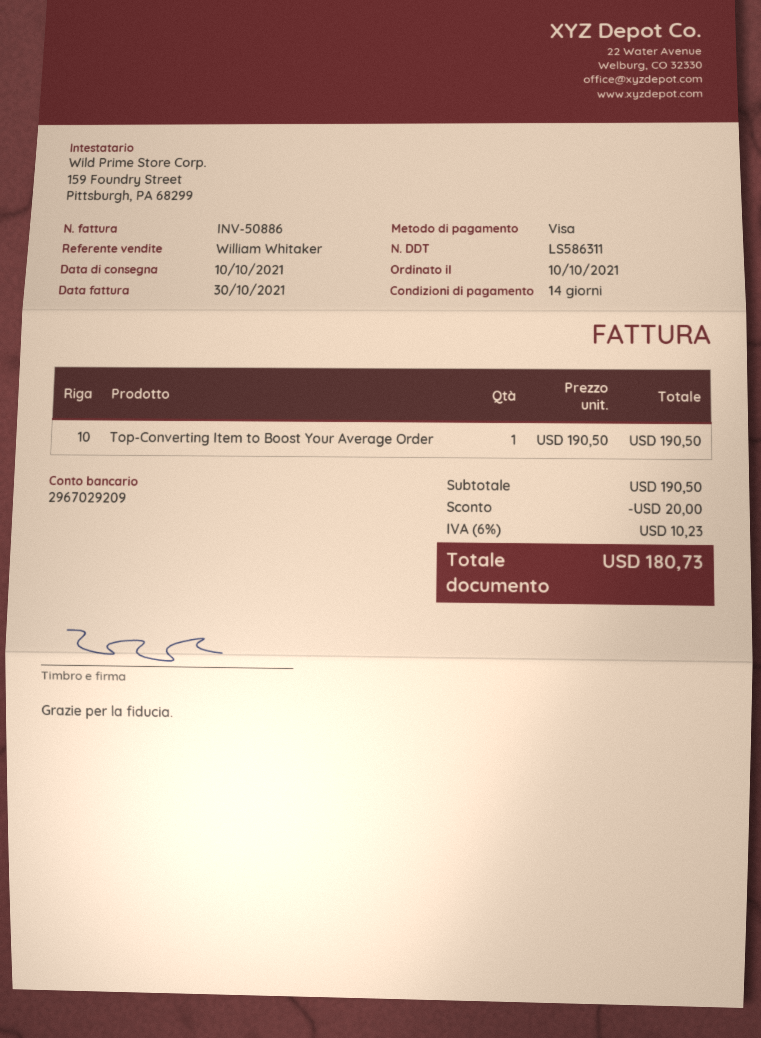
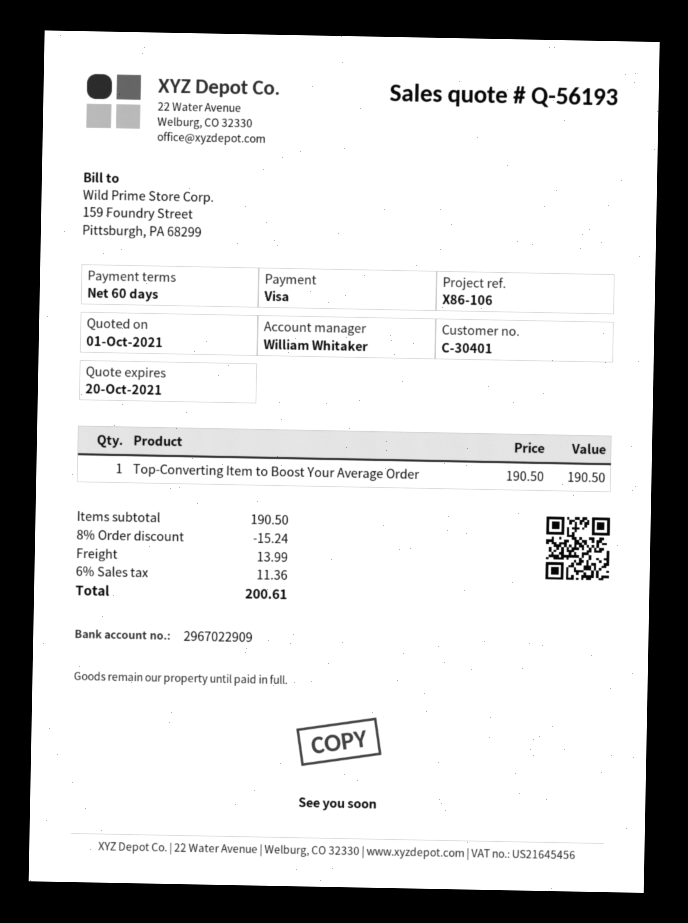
payment terms: 14 days -> 60 days
bank account: 2967029209 -> 2967022909
discount: 20.00 -> 15.24
shipping: none -> 13.99
tax: 6% = 10.23 -> 6% = 11.36
total: 180.73 -> 200.61

